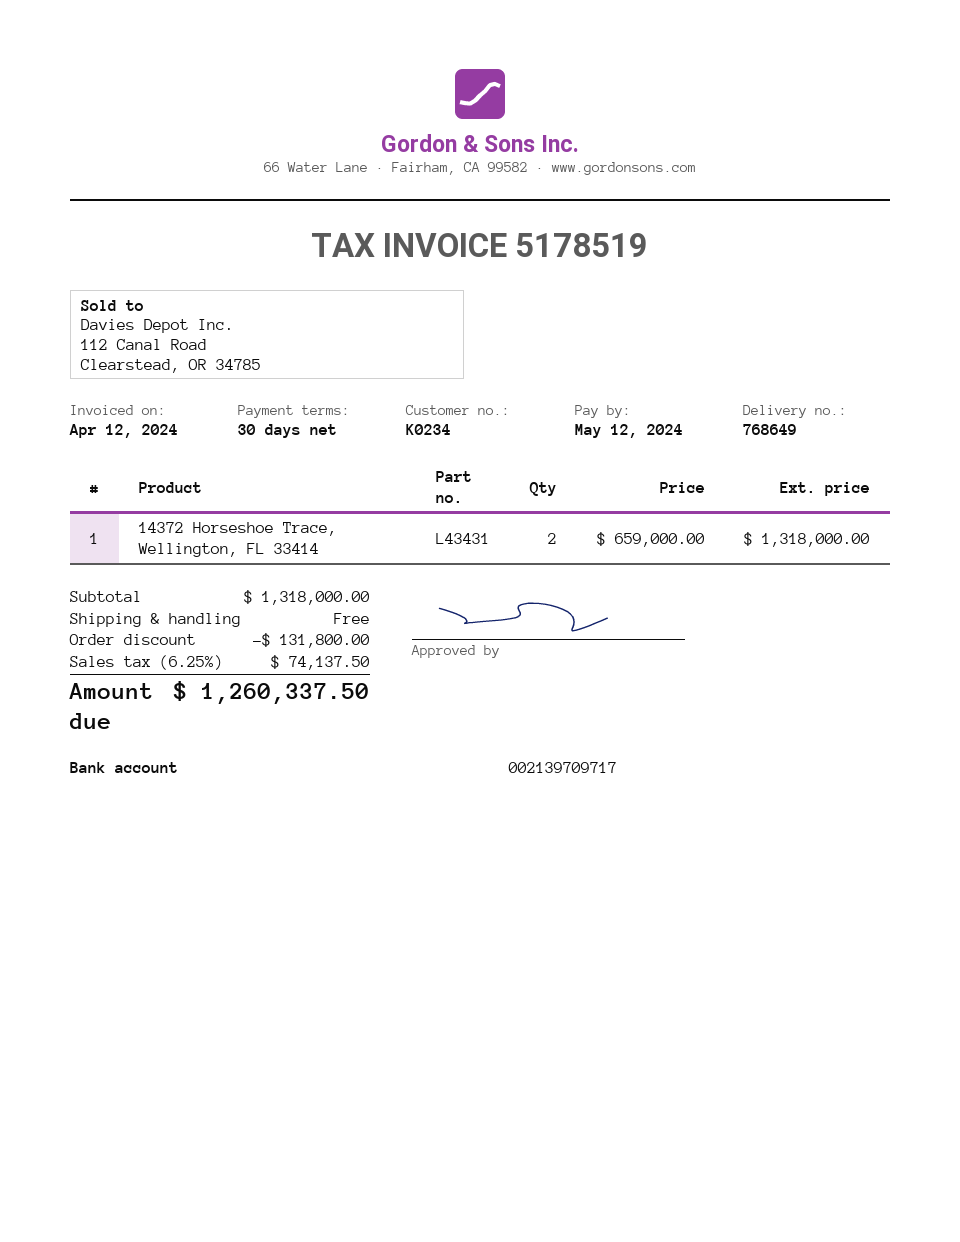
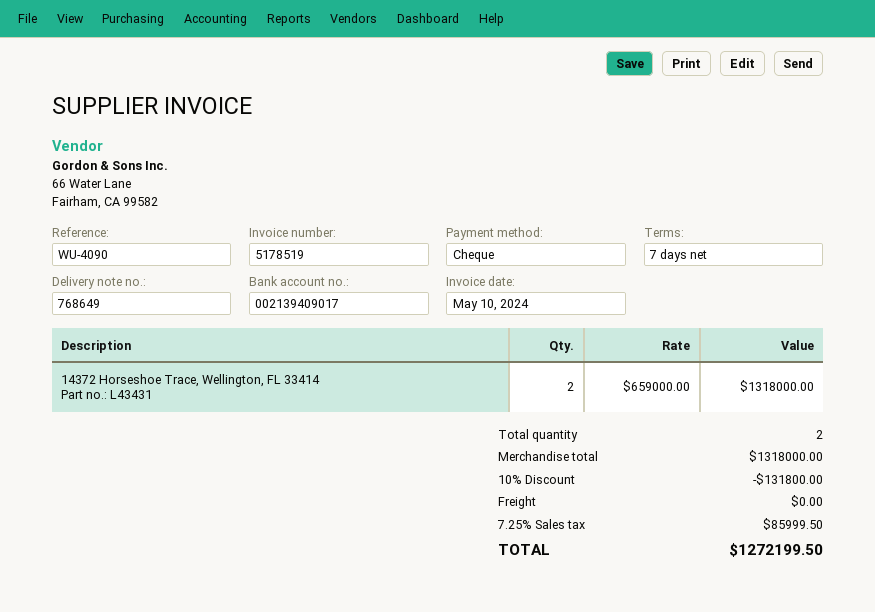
invoice date: 2024-04-12 -> 2024-05-10
payment terms: 30 days -> 7 days
bank account: 002139709717 -> 002139409017
tax: 6.25% = 74137.50 -> 7.25% = 85999.50
total: 1260337.50 -> 1272199.50

